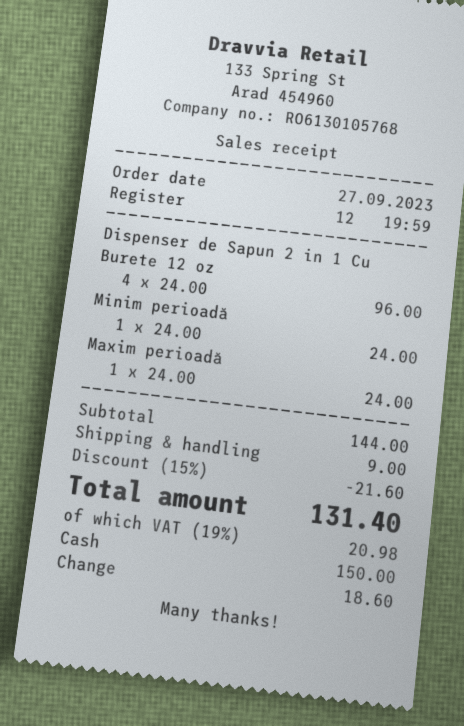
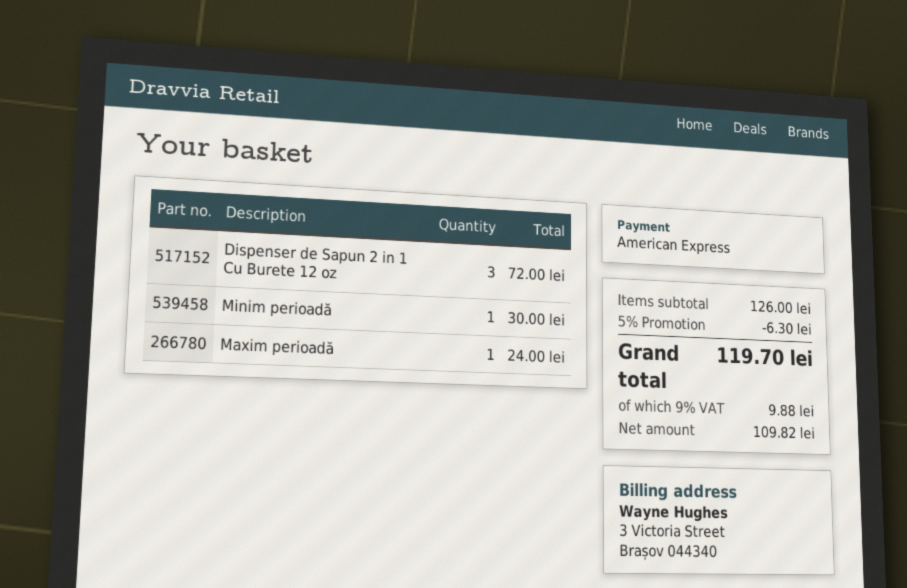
payment method: cash -> American Express
Dispenser de Sapun 2 in 1 Cu Burete 12 oz: 4 for 96.00 -> 3 for 72.00
Minim perioadă: 1 for 24.00 -> 1 for 30.00
subtotal: 144.00 -> 126.00
discount: 15% = 21.60 -> 5% = 6.30
shipping: 9.00 -> none
tax: 19% = 20.98 -> 9% = 9.88
total: 131.40 -> 119.70

